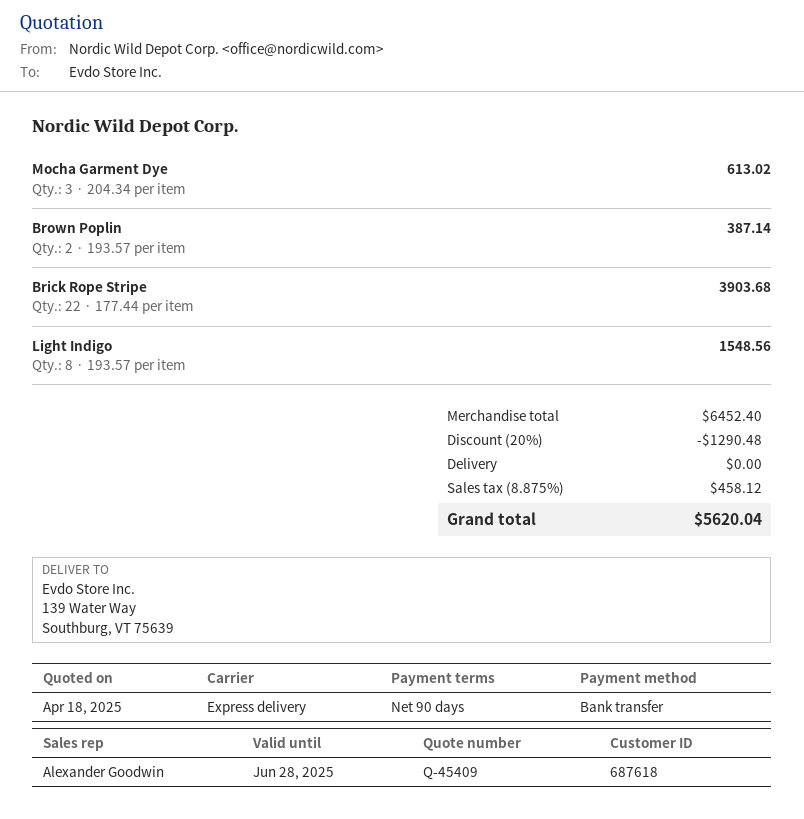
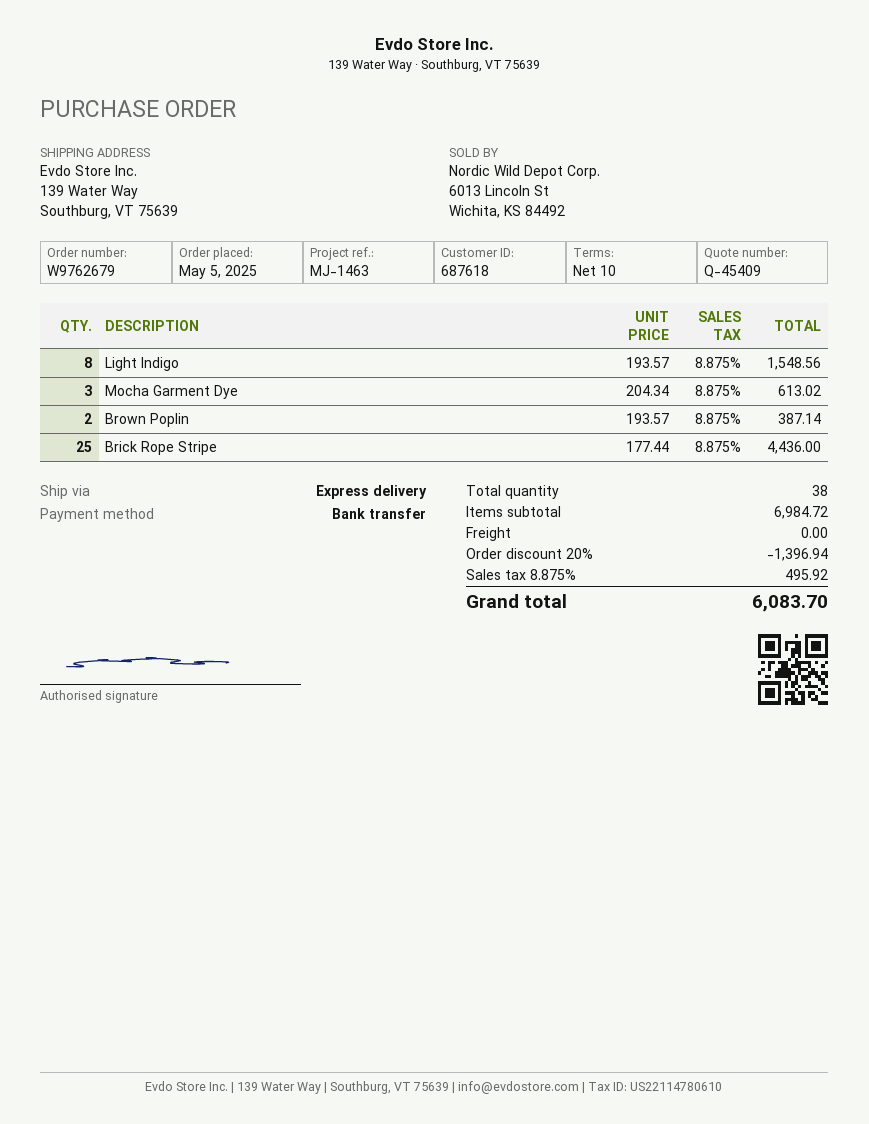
payment terms: 90 days -> 10 days
Brick Rope Stripe: 22 x 177.44 = 3903.68 -> 25 x 177.44 = 4436.00
subtotal: 6452.40 -> 6984.72
discount: 20% = 1290.48 -> 20% = 1396.94
tax: 8.875% = 458.12 -> 8.875% = 495.92
total: 5620.04 -> 6083.70

